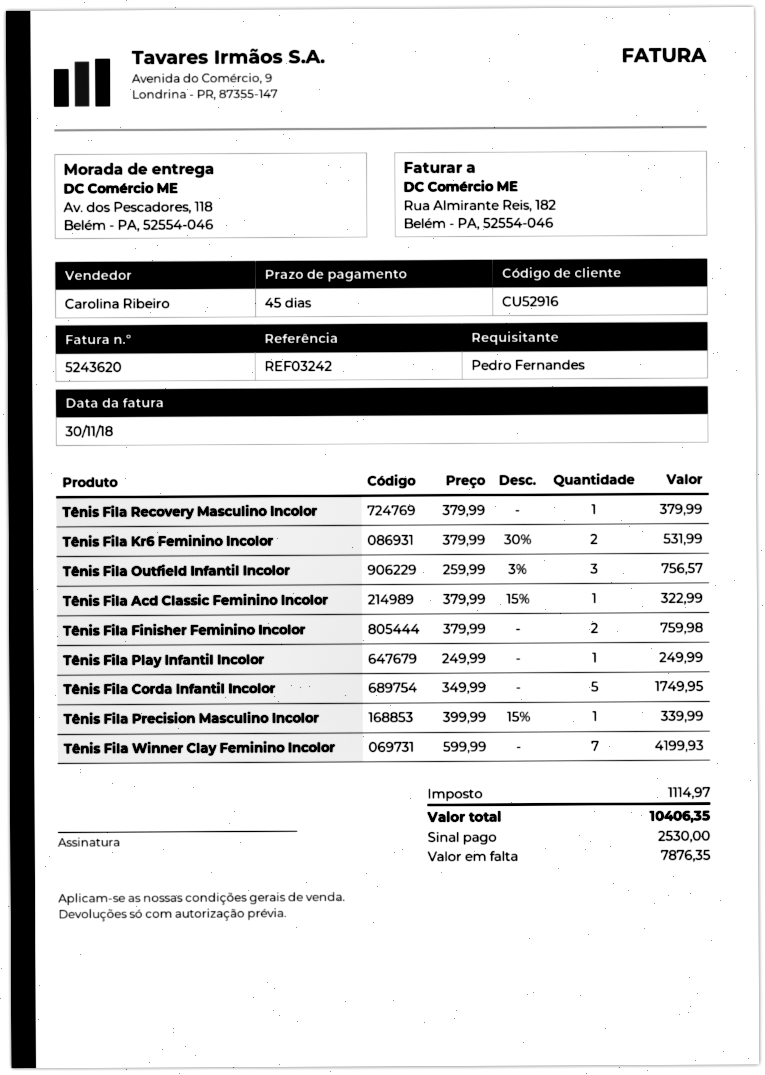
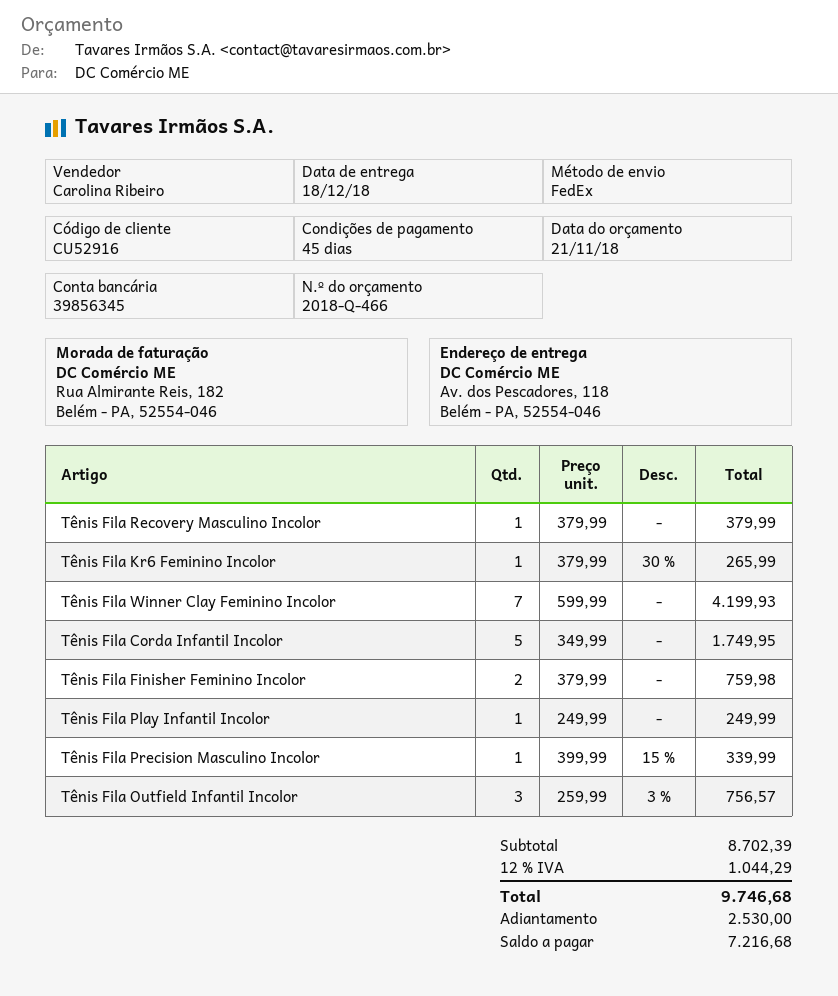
Tênis Fila Kr6 Feminino Incolor: 2 x 379.99 - 30% = 531.99 -> 1 x 379.99 - 30% = 265.99
Tênis Fila Acd Classic Feminino Incolor: 1 x 379.99 - 15% = 322.99 -> none
tax: 1114.97 -> 1044.29
total: 10406.35 -> 9746.68
balance: 7876.35 -> 7216.68

